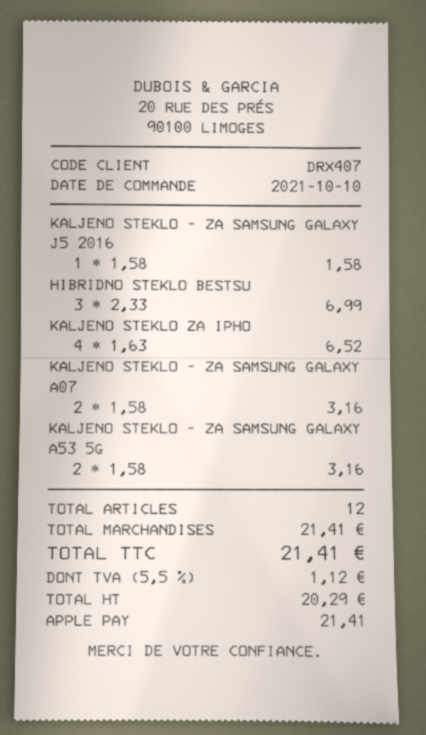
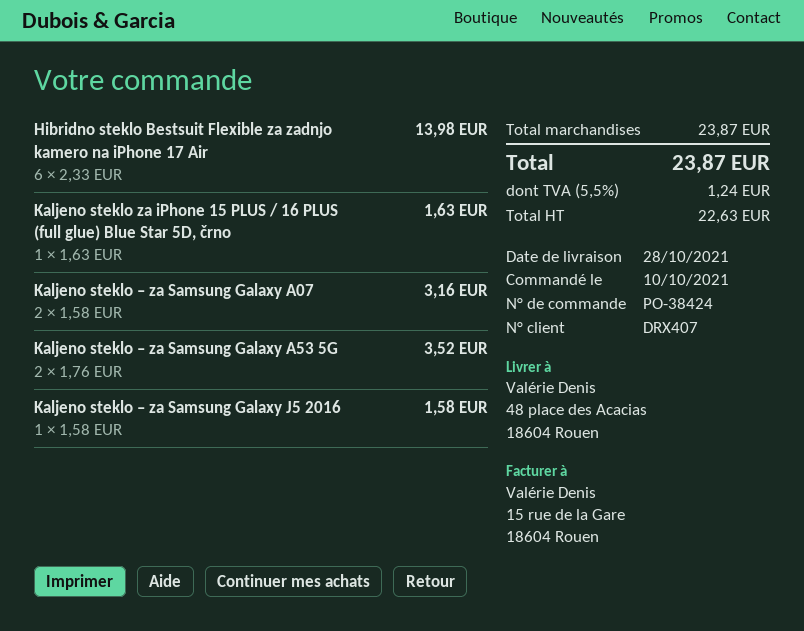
HIBRIDNO STEKLO BESTSU: 3 x 2.33 = 6.99 -> 6 x 2.33 = 13.98
KALJENO STEKLO ZA IPHO: 4 x 1.63 = 6.52 -> 1 x 1.63 = 1.63
KALJENO STEKLO – ZA SAMSUNG GALAXY A53 5G: 2 x 1.58 = 3.16 -> 2 x 1.76 = 3.52
subtotal: 21.41 -> 23.87
net: 20.29 -> 22.63
tax: 5.5% = 1.12 -> 5.5% = 1.24
total: 21.41 -> 23.87

